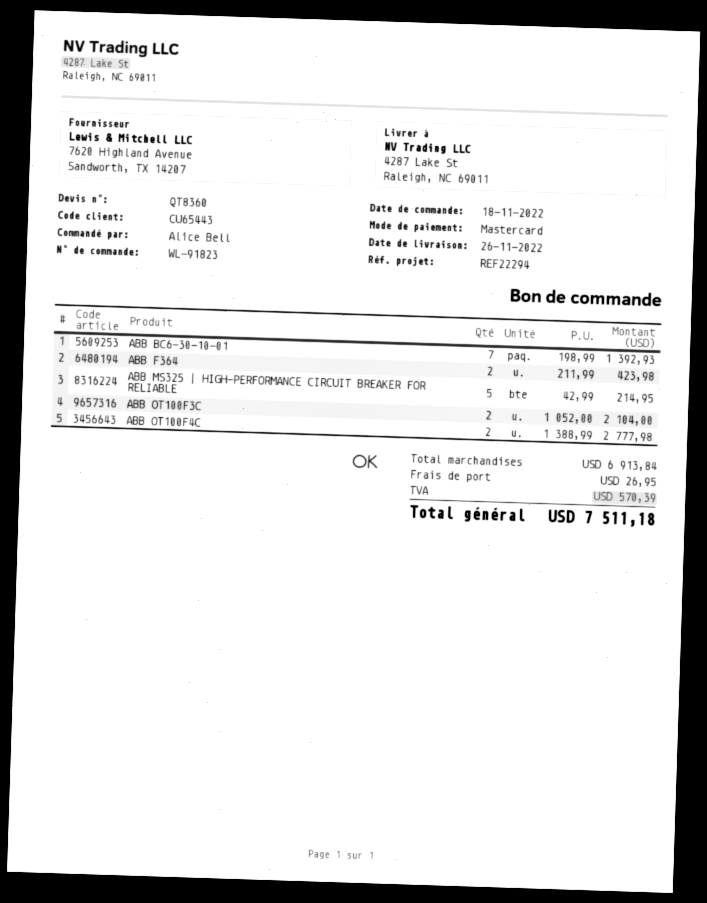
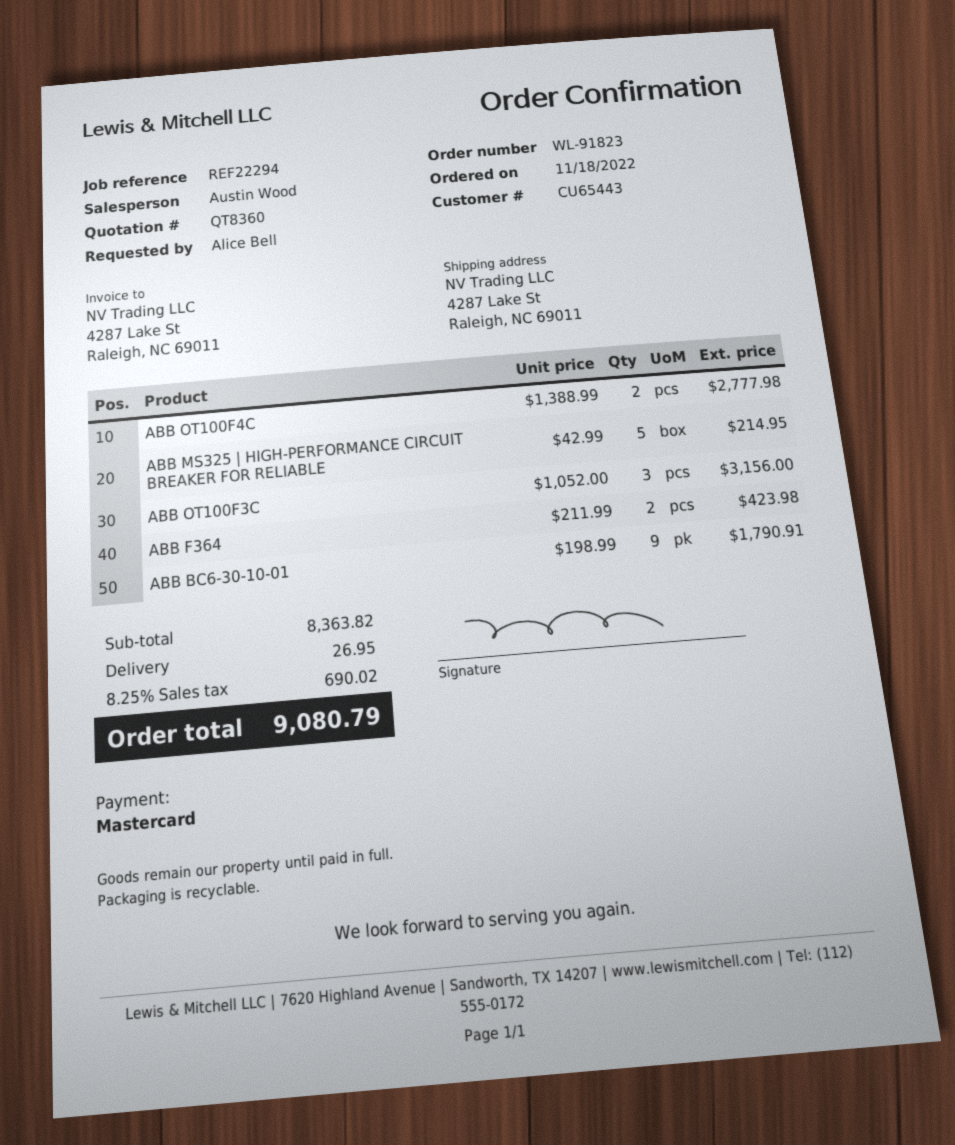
ABB BC6-30-10-01: 7 x 198.99 = 1392.93 -> 9 x 198.99 = 1790.91
ABB OT100F3C: 2 x 1052.00 = 2104.00 -> 3 x 1052.00 = 3156.00
subtotal: 6913.84 -> 8363.82
tax: 570.39 -> 690.02
total: 7511.18 -> 9080.79

